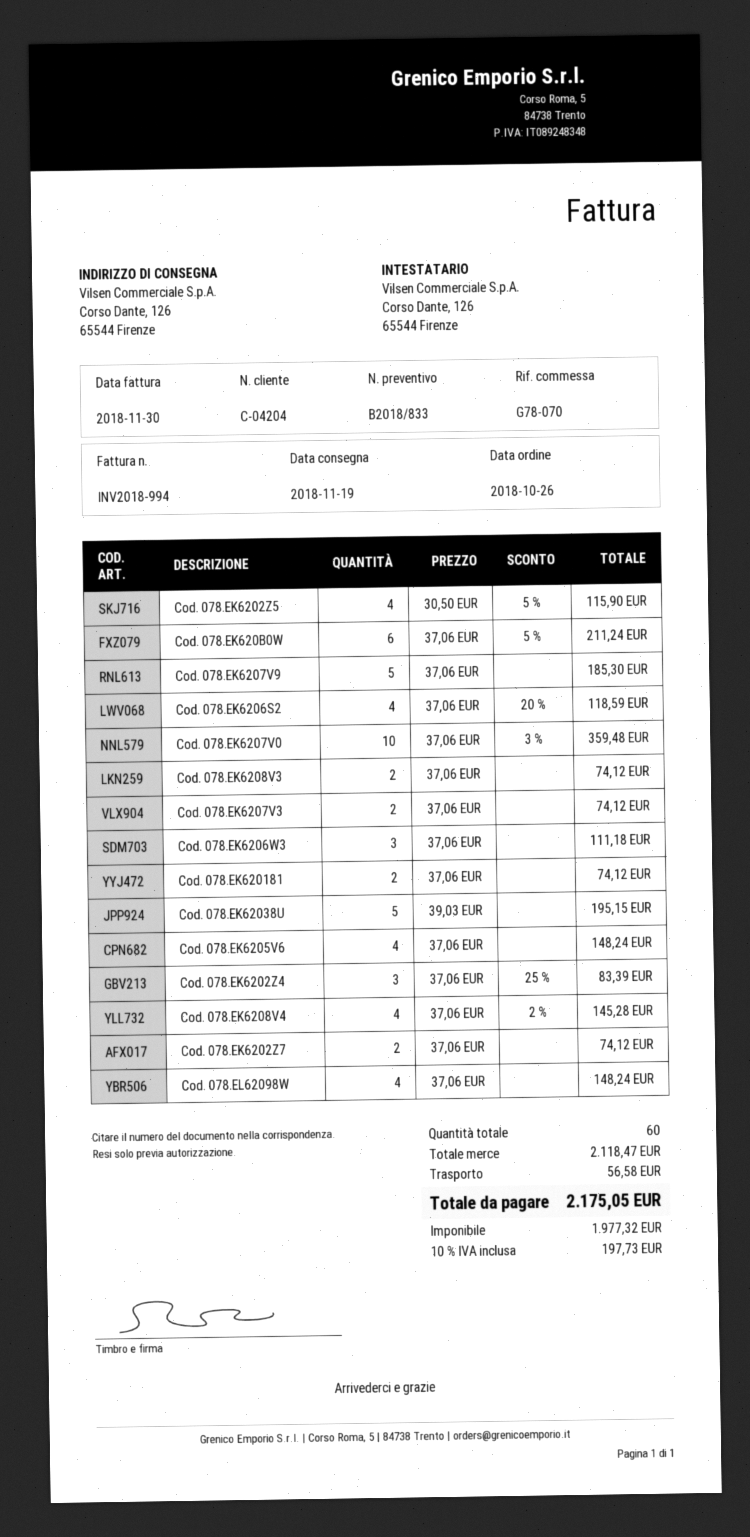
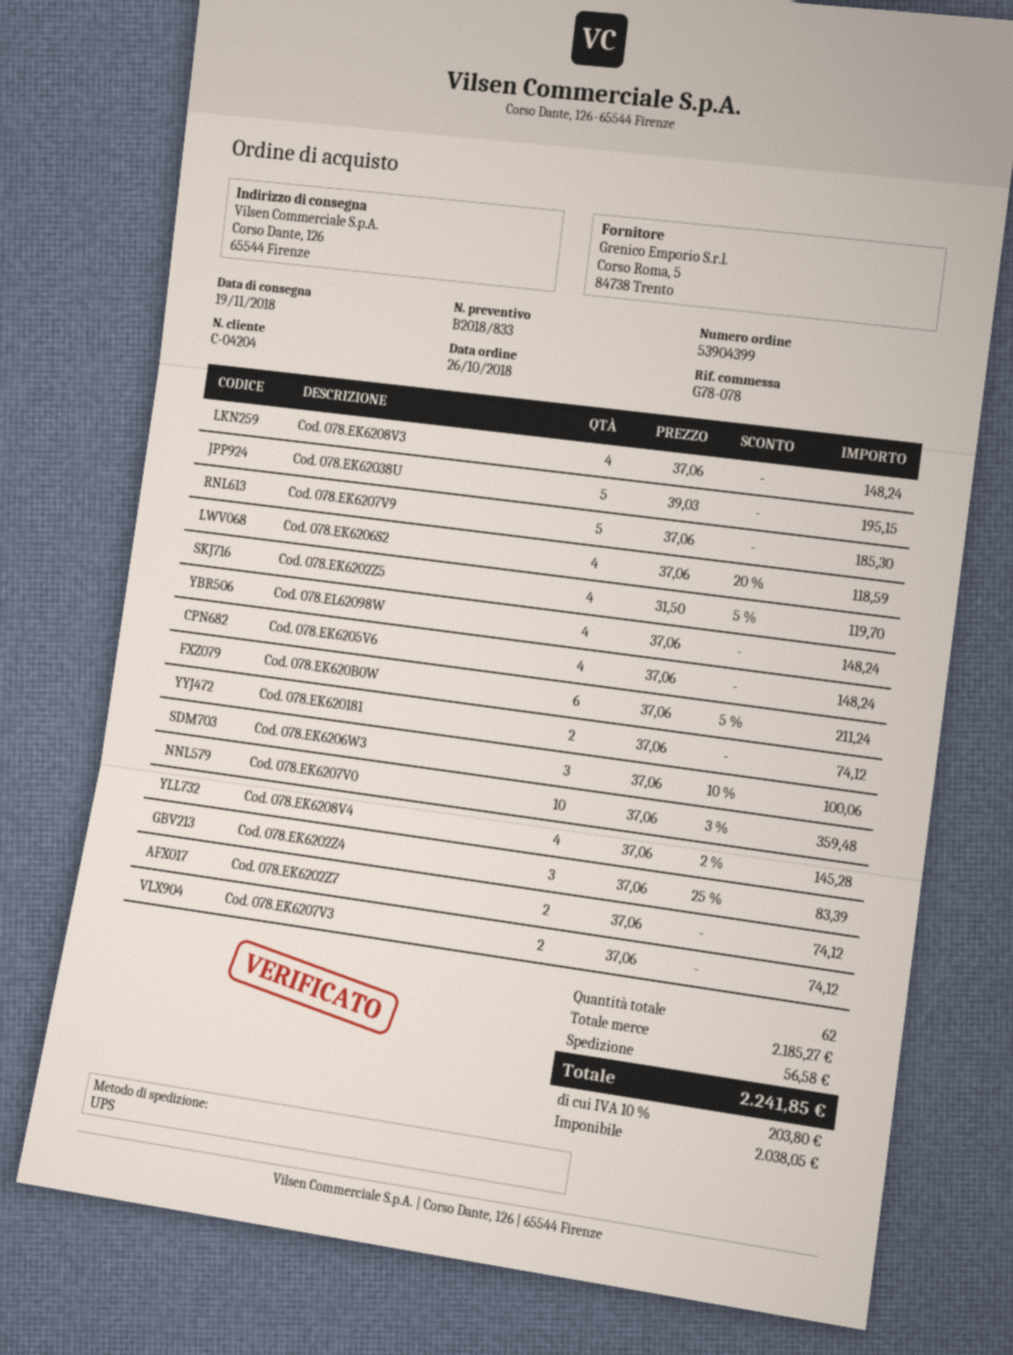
reference: G78-070 -> G78-078
Cod. 078.EK6202Z5: 4 x 30.50 - 5% = 115.90 -> 4 x 31.50 - 5% = 119.70
Cod. 078.EK6208V3: 2 x 37.06 = 74.12 -> 4 x 37.06 = 148.24
Cod. 078.EK6206W3: 3 x 37.06 = 111.18 -> 3 x 37.06 - 10% = 100.06
total quantity: 60 -> 62
subtotal: 2118.47 -> 2185.27
net: 1977.32 -> 2038.05
tax: 10% = 197.73 -> 10% = 203.80
total: 2175.05 -> 2241.85

